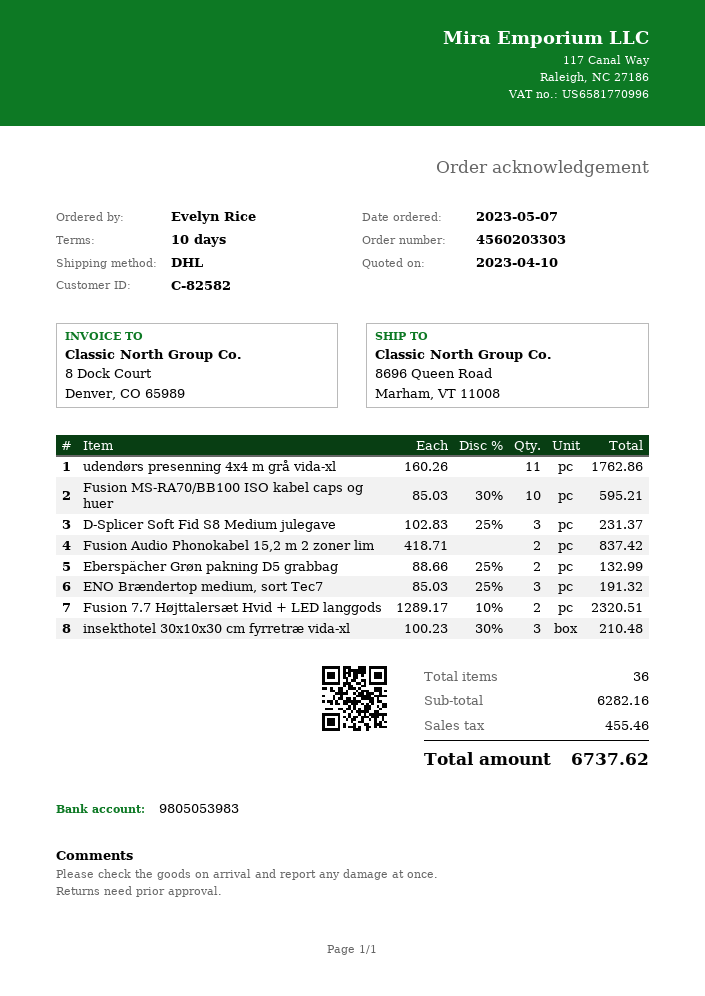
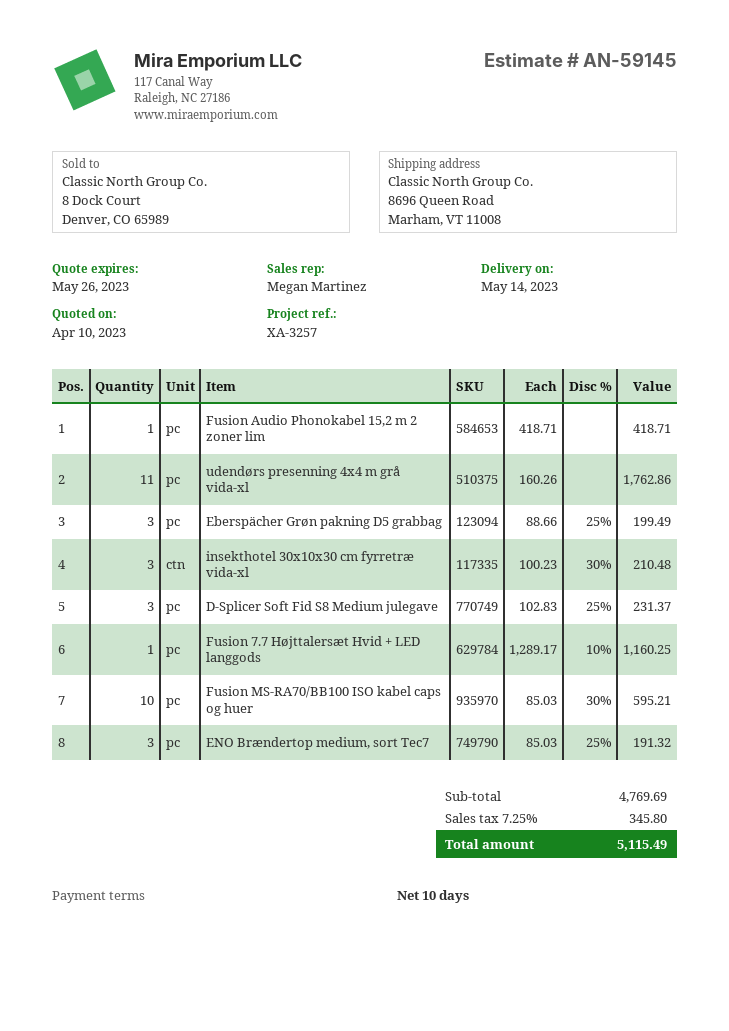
Fusion Audio Phonokabel 15,2 m 2 zoner lim: 2 x 418.71 = 837.42 -> 1 x 418.71 = 418.71
Eberspächer Grøn pakning D5 grabbag: 2 x 88.66 - 25% = 132.99 -> 3 x 88.66 - 25% = 199.49
Fusion 7.7 Højttalersæt Hvid + LED langgods: 2 x 1289.17 - 10% = 2320.51 -> 1 x 1289.17 - 10% = 1160.25
subtotal: 6282.16 -> 4769.69
tax: 455.46 -> 345.80
total: 6737.62 -> 5115.49

